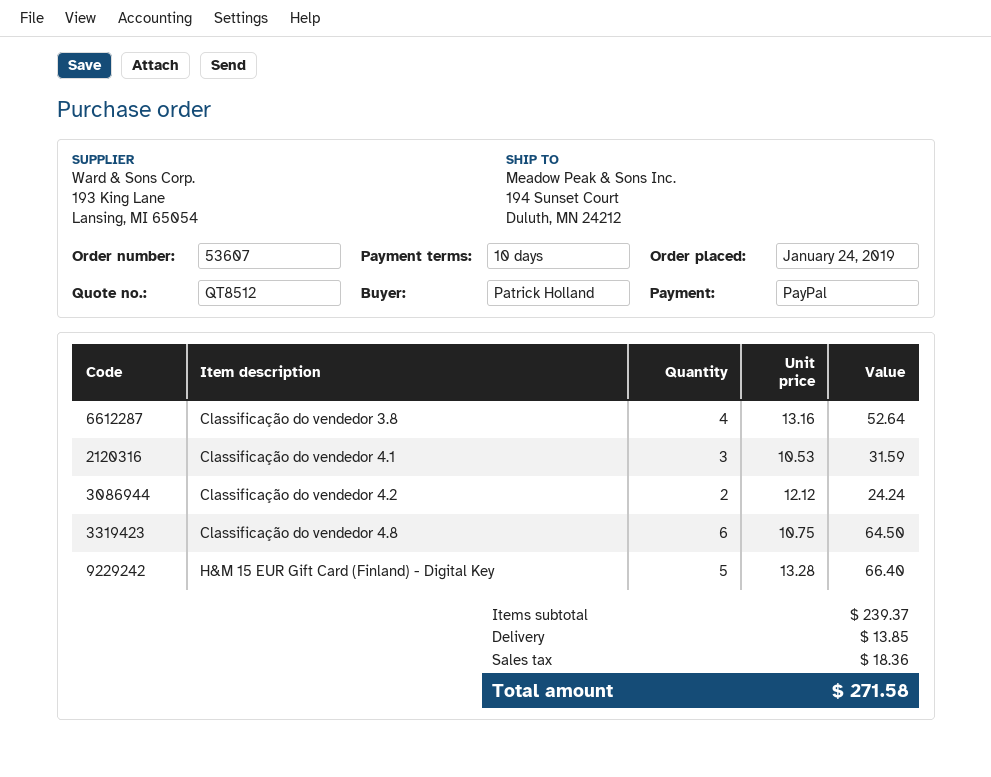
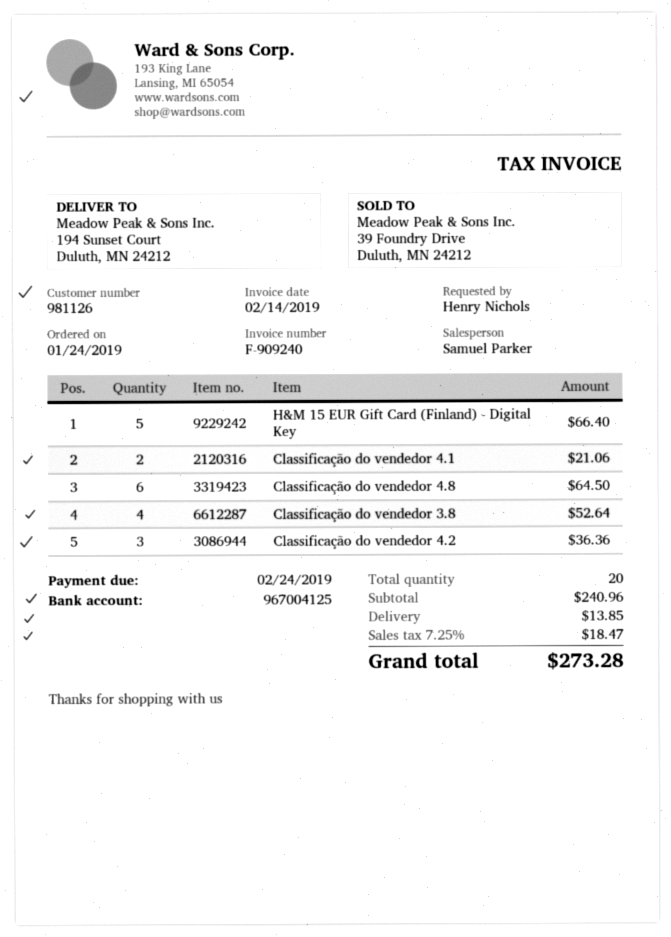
ordered by: Patrick Holland -> Henry Nichols
Classificação do vendedor 4.1: 3 for 31.59 -> 2 for 21.06
Classificação do vendedor 4.2: 2 for 24.24 -> 3 for 36.36
subtotal: 239.37 -> 240.96
tax: 18.36 -> 18.47
total: 271.58 -> 273.28

